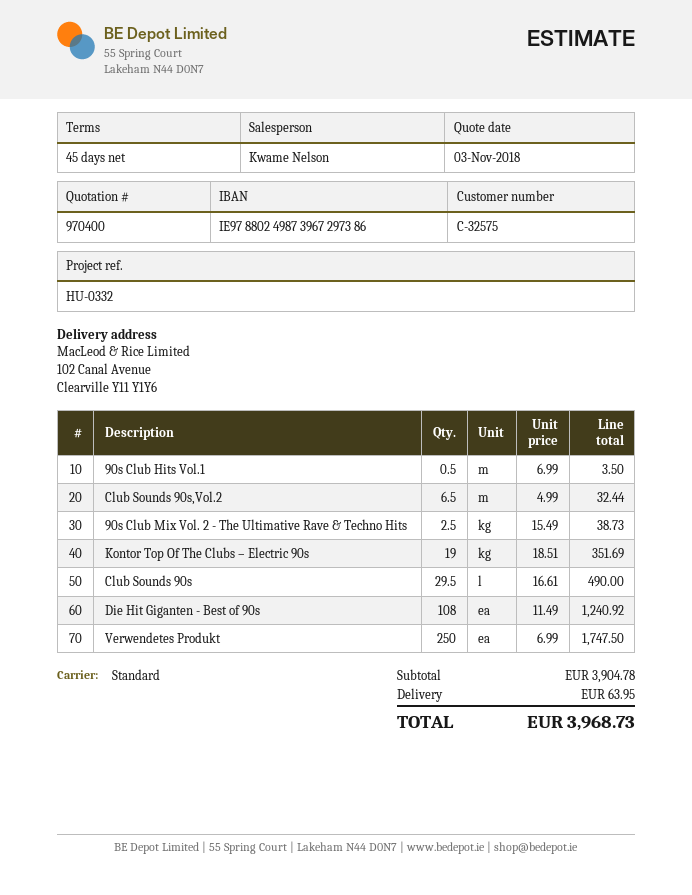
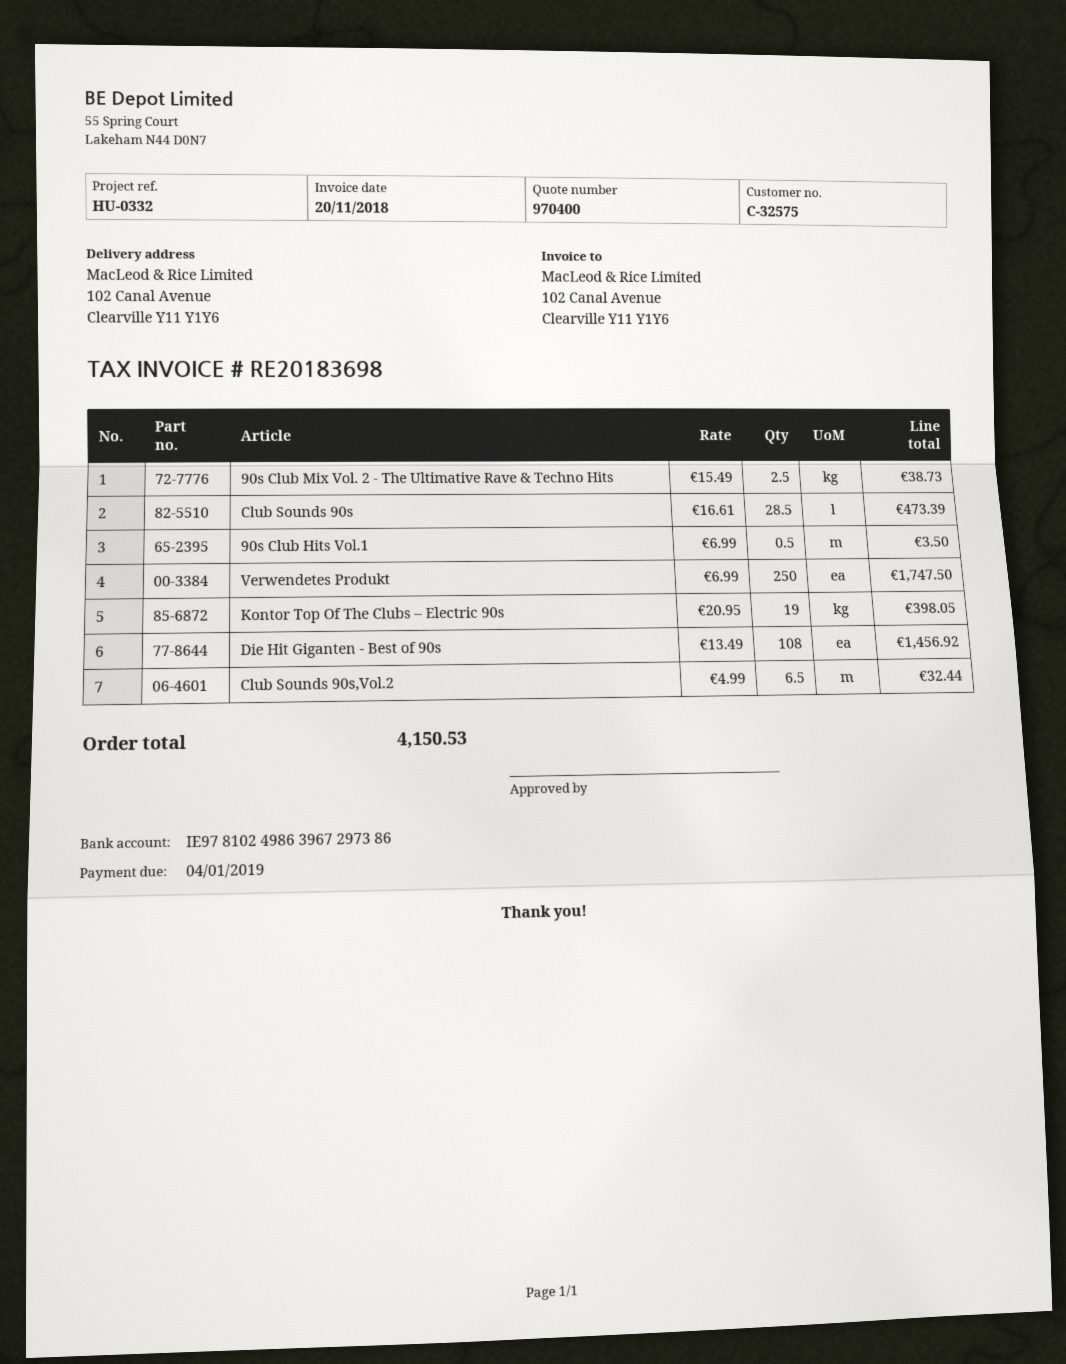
bank account: IE97880249873967297386 -> IE97810249863967297386
Kontor Top Of The Clubs – Electric 90s: 19 x 18.51 = 351.69 -> 19 x 20.95 = 398.05
Club Sounds 90s: 29.5 x 16.61 = 490.00 -> 28.5 x 16.61 = 473.39
Die Hit Giganten - Best of 90s: 108 x 11.49 = 1240.92 -> 108 x 13.49 = 1456.92
shipping: 63.95 -> none
total: 3968.73 -> 4150.53

